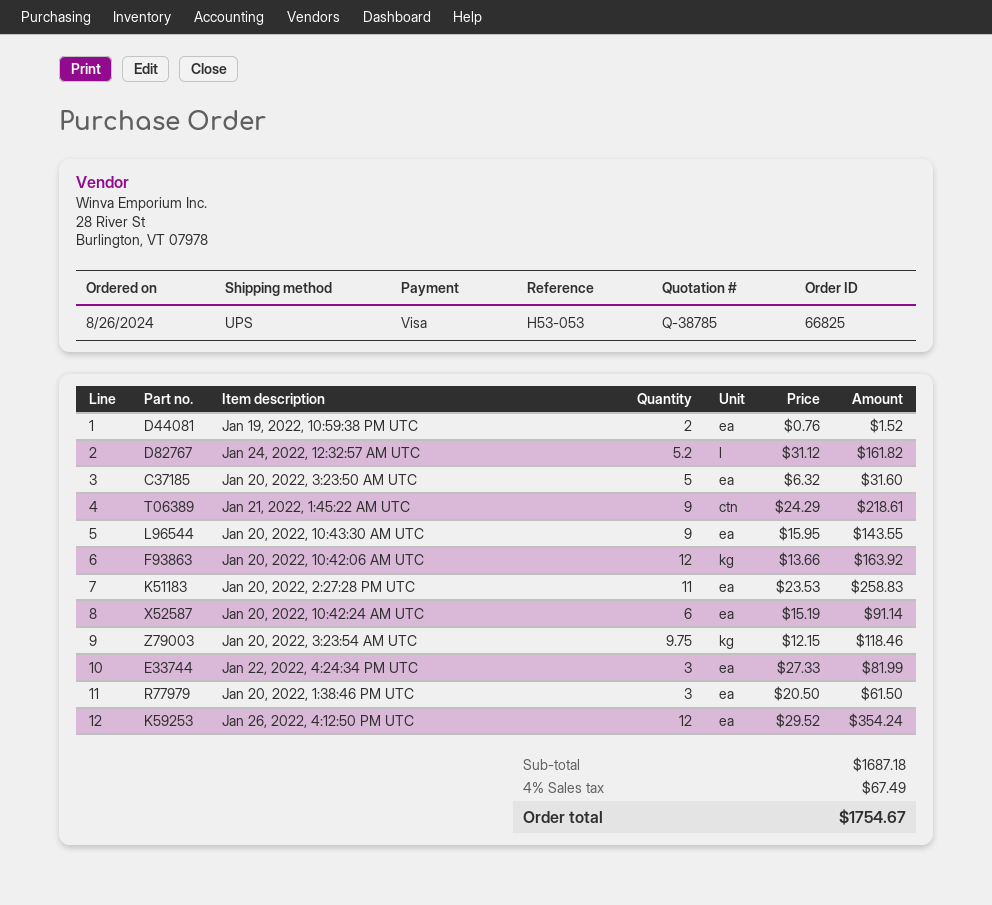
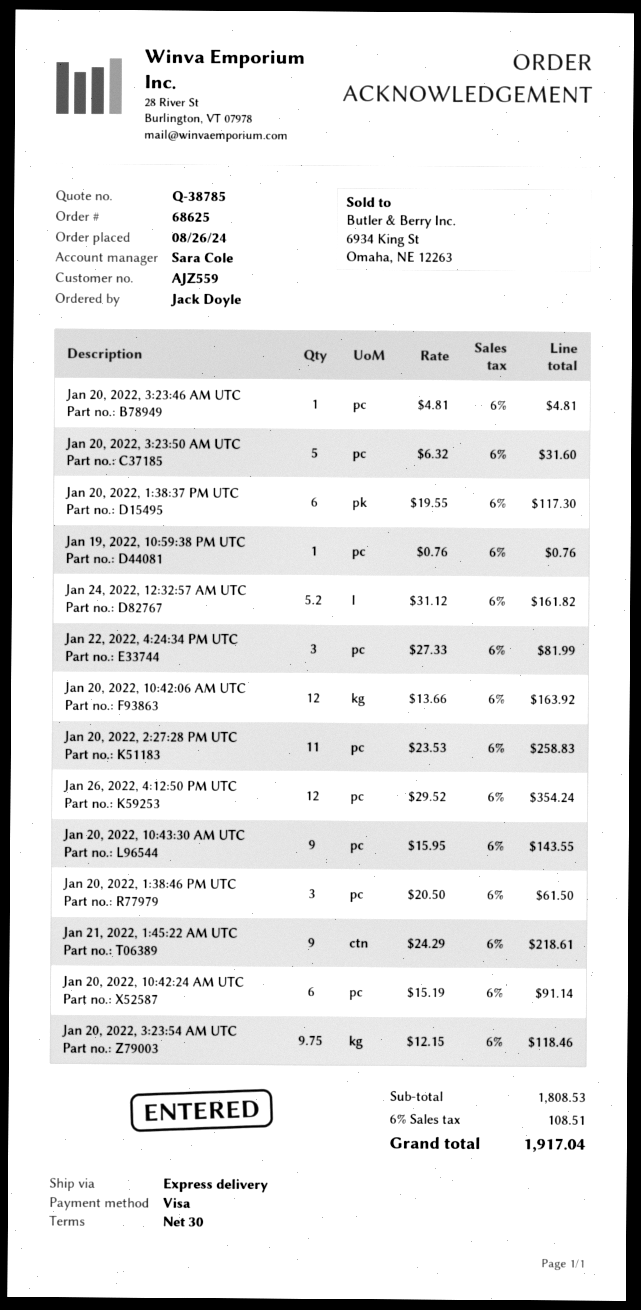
order number: 66825 -> 68625
shipping method: UPS -> express
Jan 19, 2022, 10:59:38 PM UTC: 2 x 0.76 = 1.52 -> 1 x 0.76 = 0.76
Jan 20, 2022, 3:23:46 AM UTC: none -> 1 x 4.81 = 4.81
Jan 20, 2022, 1:38:37 PM UTC: none -> 6 x 19.55 = 117.30
subtotal: 1687.18 -> 1808.53
tax: 4% = 67.49 -> 6% = 108.51
total: 1754.67 -> 1917.04

